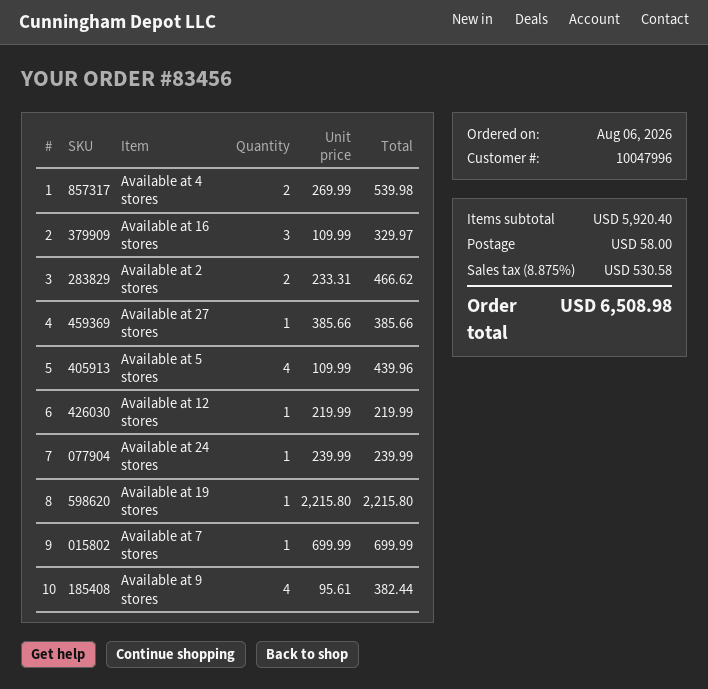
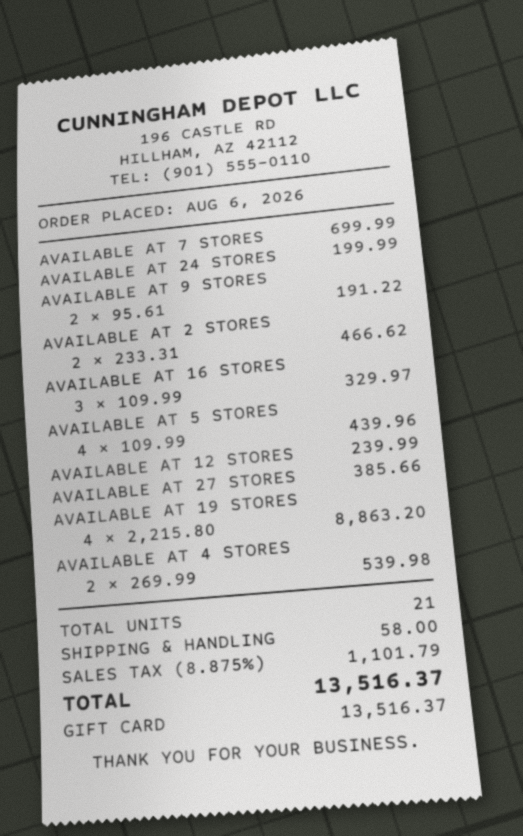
Available at 12 stores: 1 x 219.99 = 219.99 -> 1 x 239.99 = 239.99
Available at 24 stores: 1 x 239.99 = 239.99 -> 1 x 199.99 = 199.99
Available at 19 stores: 1 x 2215.80 = 2215.80 -> 4 x 2215.80 = 8863.20
Available at 9 stores: 4 x 95.61 = 382.44 -> 2 x 95.61 = 191.22
tax: 8.875% = 530.58 -> 8.875% = 1101.79
total: 6508.98 -> 13516.37

